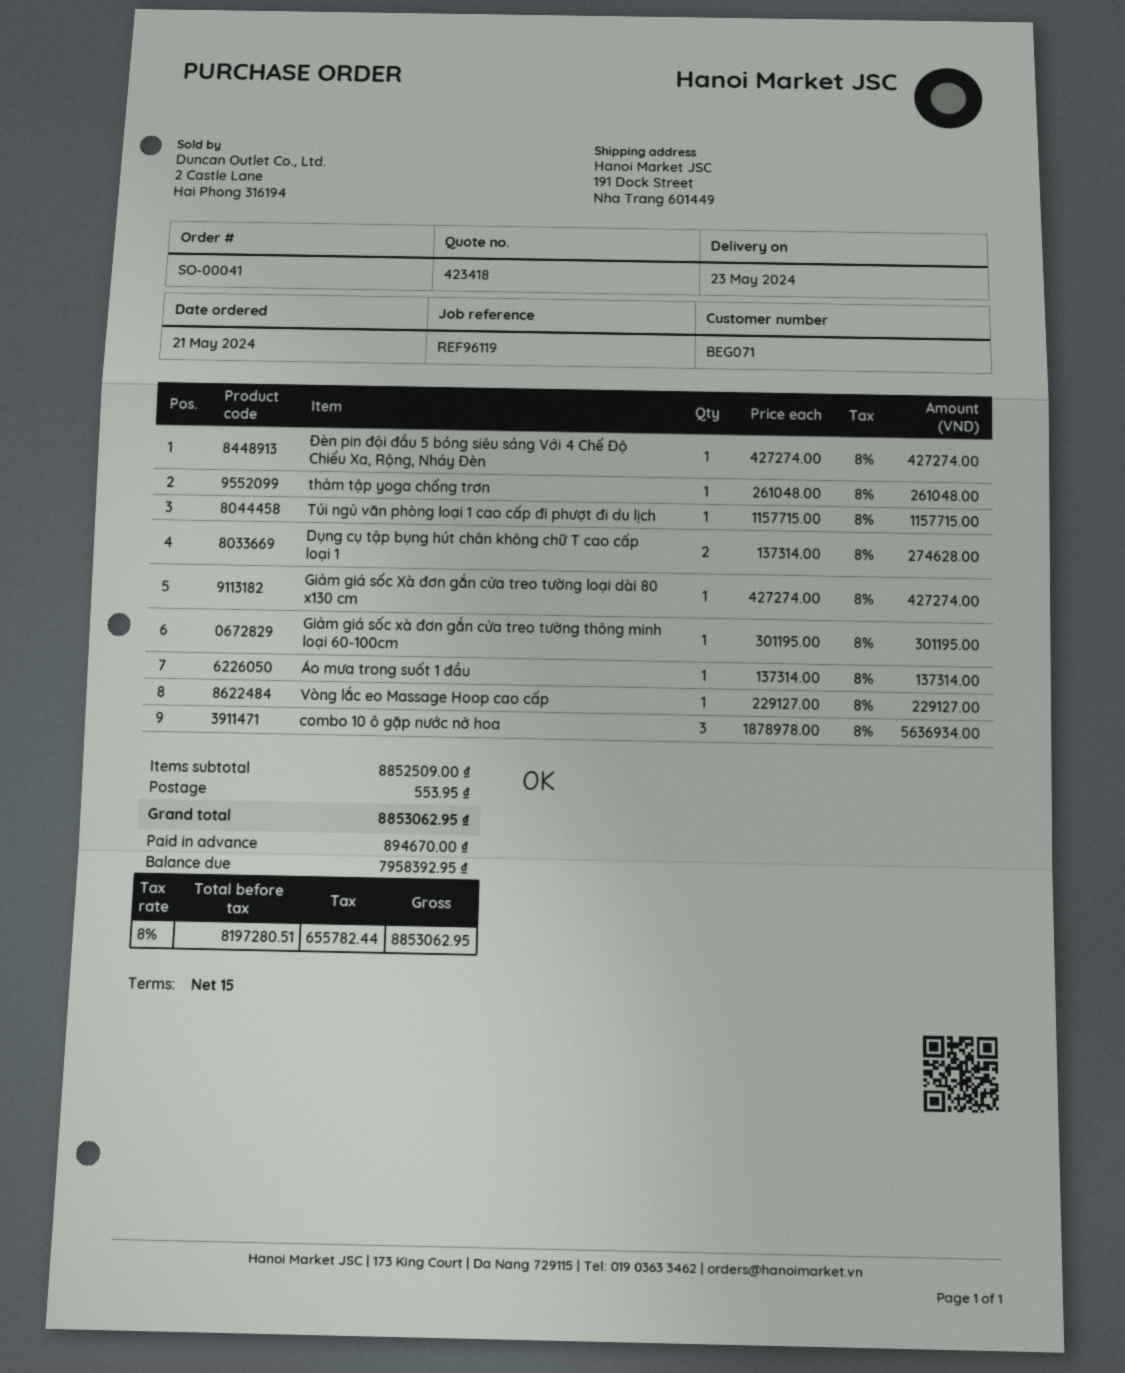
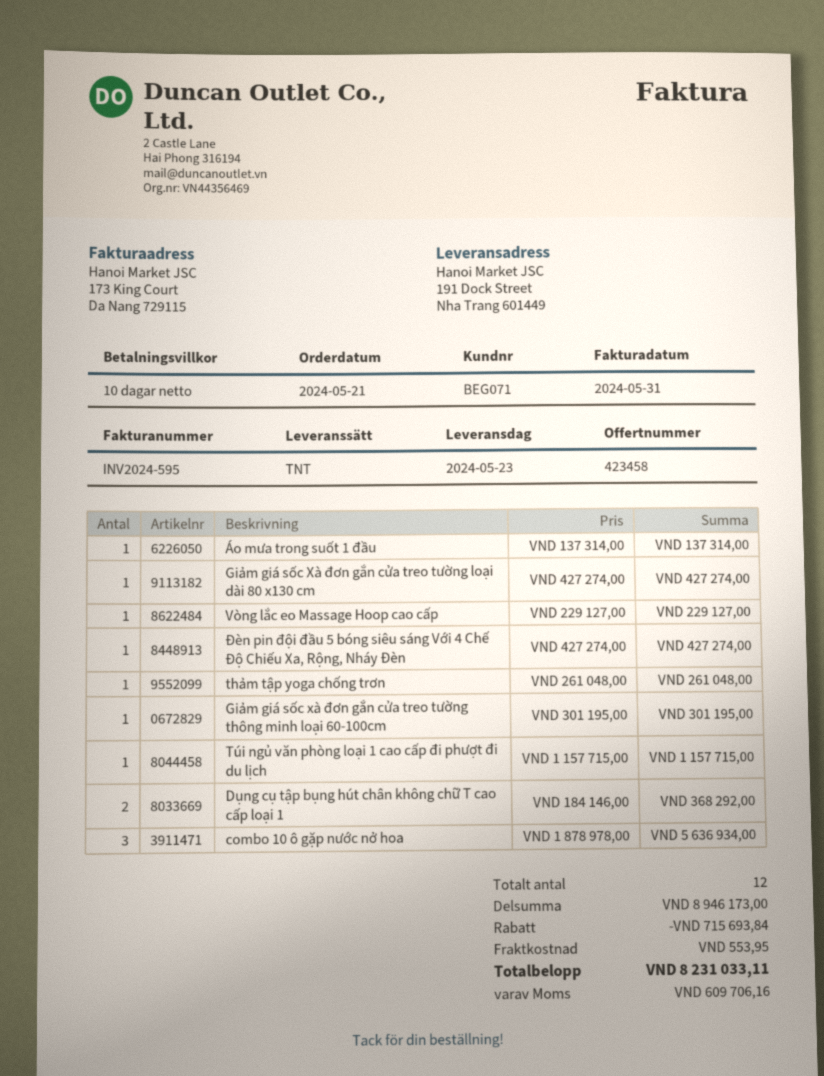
quote number: 423418 -> 423458
payment terms: 15 days -> 10 days
Dụng cụ tập bụng hút chân không chữ T cao cấp loại 1: 2 x 137314.00 = 274628.00 -> 2 x 184146.00 = 368292.00
subtotal: 8852509.00 -> 8946173.00
discount: none -> 715693.84
tax: 655782.44 -> 609706.16
total: 8853062.95 -> 8231033.11

